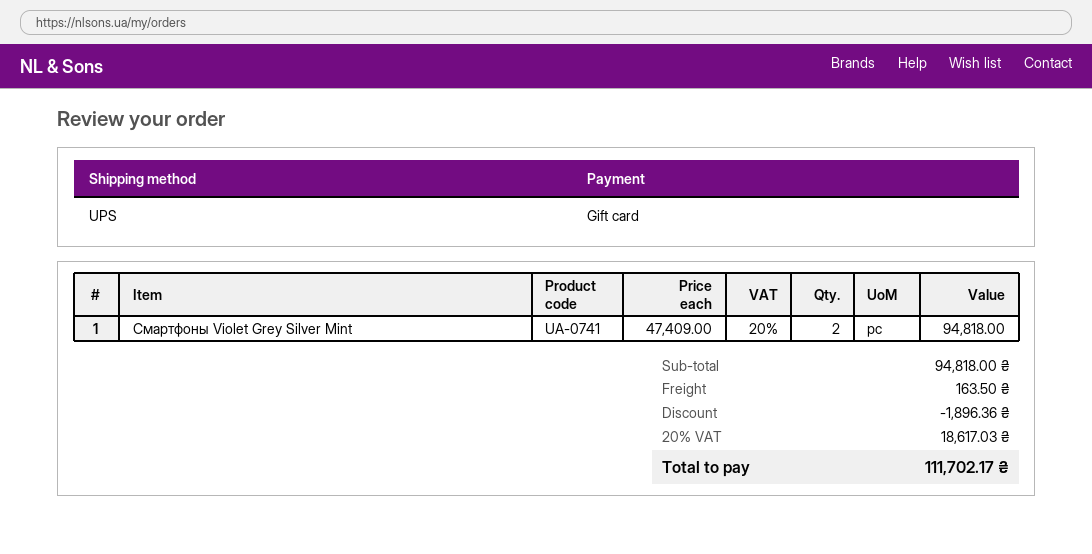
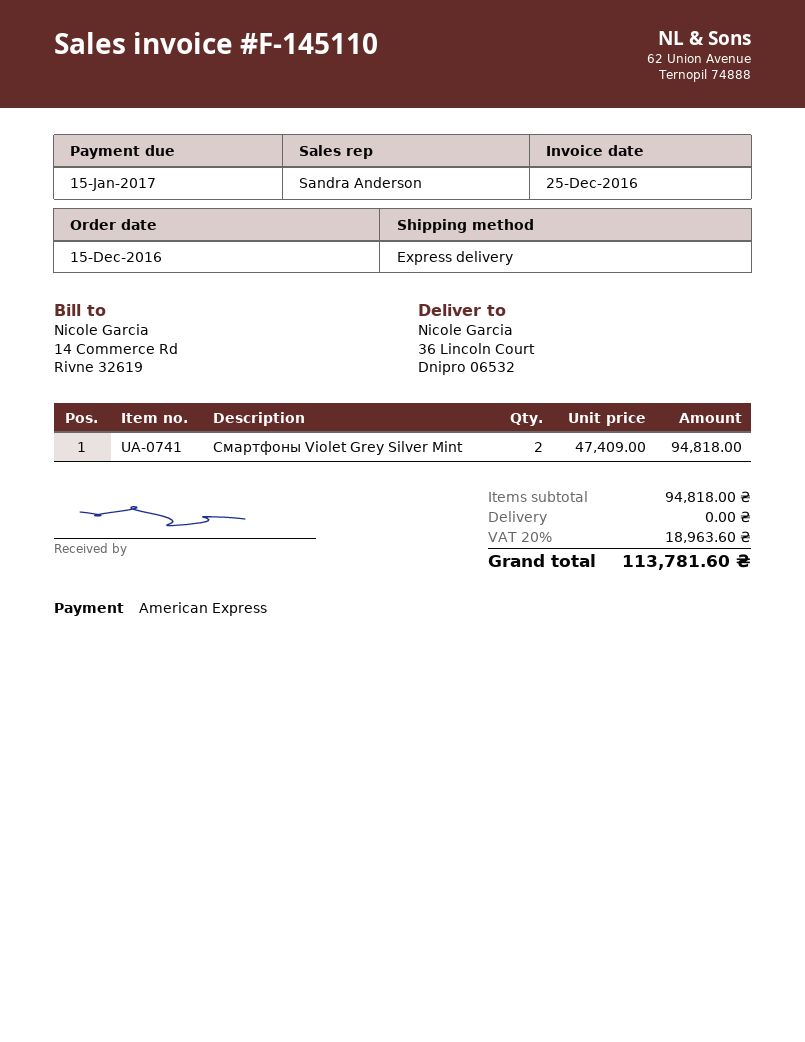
payment method: gift card -> American Express
shipping method: UPS -> express
discount: 1896.36 -> none
shipping: 163.50 -> 0.00
tax: 20% = 18617.03 -> 20% = 18963.60
total: 111702.17 -> 113781.60

